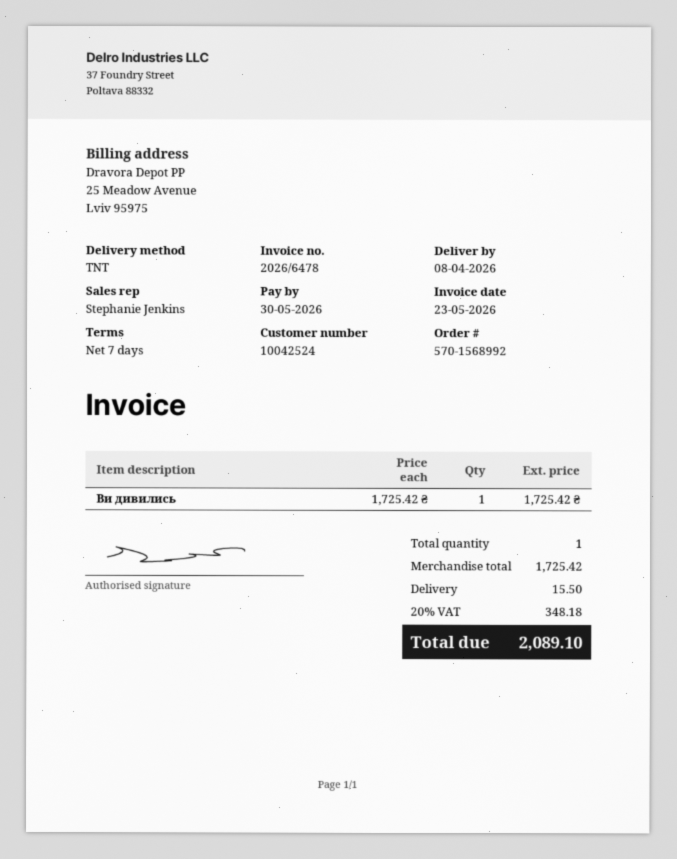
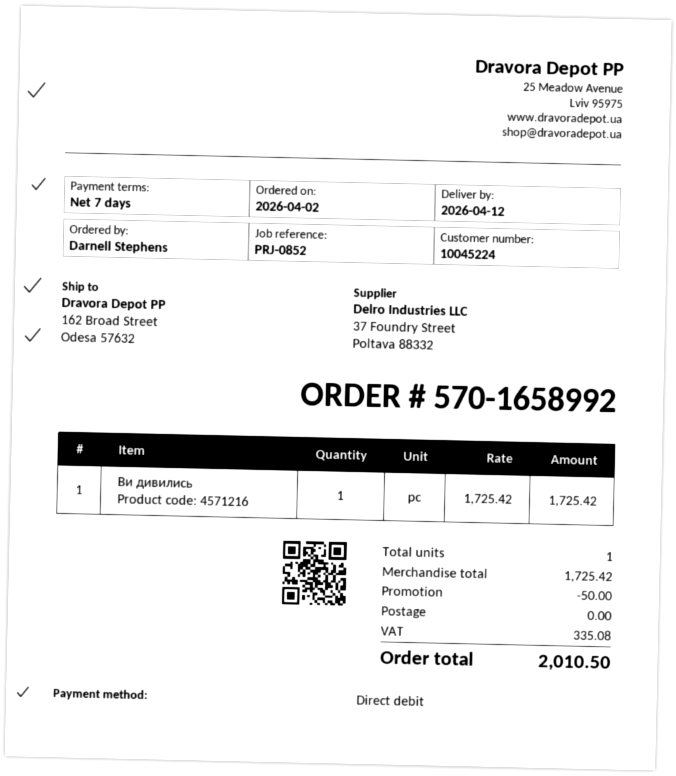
order number: 570-1568992 -> 570-1658992
delivery date: 2026-04-08 -> 2026-04-12
customer number: 10042524 -> 10045224
discount: none -> 50.00
shipping: 15.50 -> 0.00
tax: 348.18 -> 335.08
total: 2089.10 -> 2010.50

